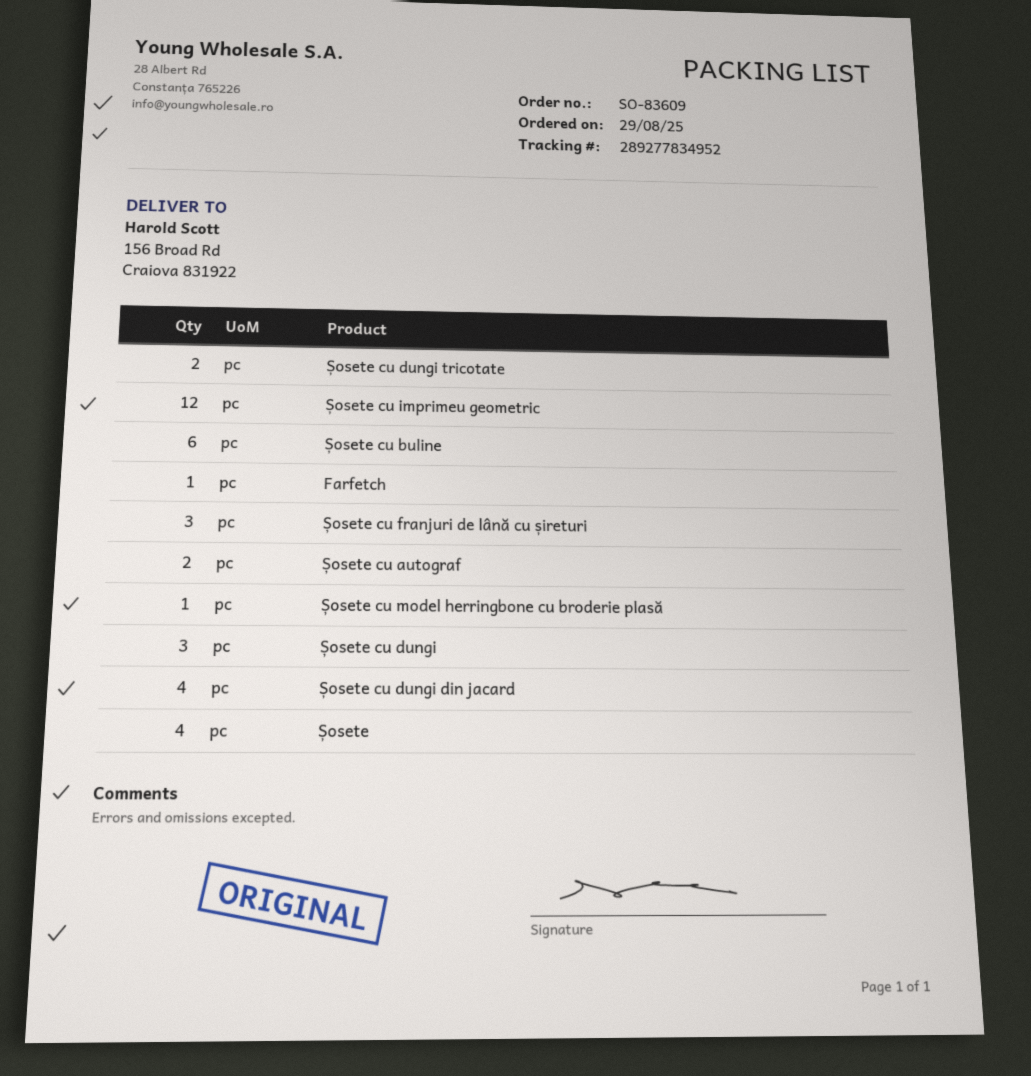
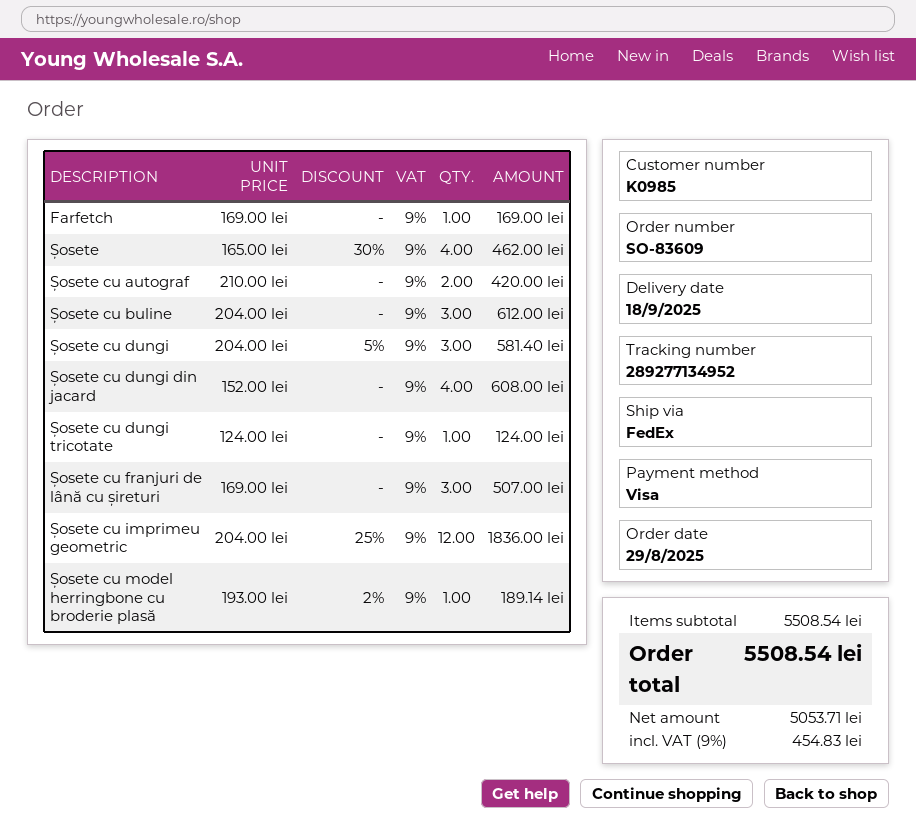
tracking number: 289277834952 -> 289277134952
Șosete cu dungi tricotate: 2 -> 1
Șosete cu buline: 6 -> 3

